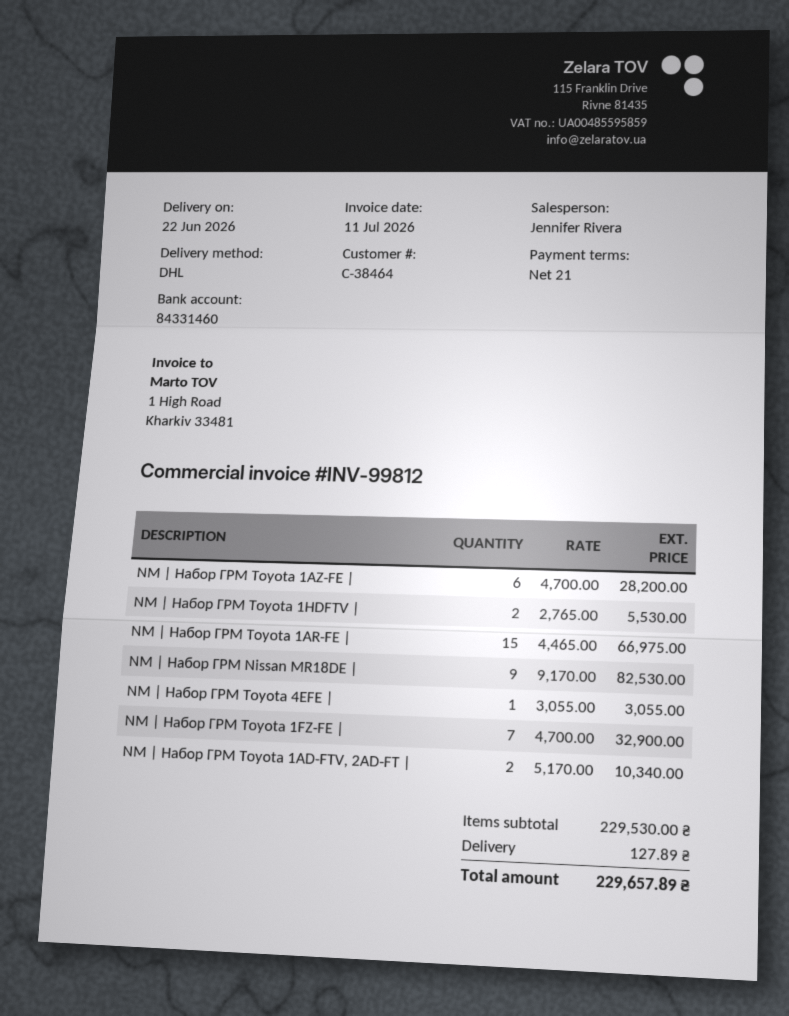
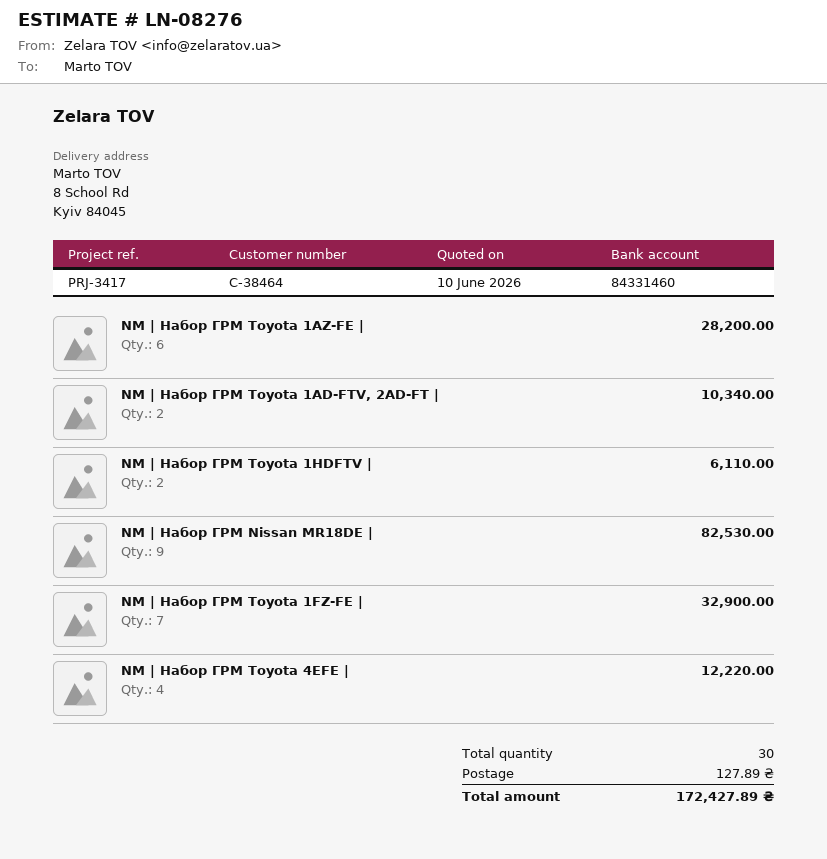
NM | Набор ГРМ Toyota 1HDFTV |: 2 for 5530.00 -> 2 for 6110.00
NM | Набор ГРМ Toyota 1AR-FE |: 15 for 66975.00 -> none
NM | Набор ГРМ Toyota 4EFE |: 1 for 3055.00 -> 4 for 12220.00
total: 229657.89 -> 172427.89

